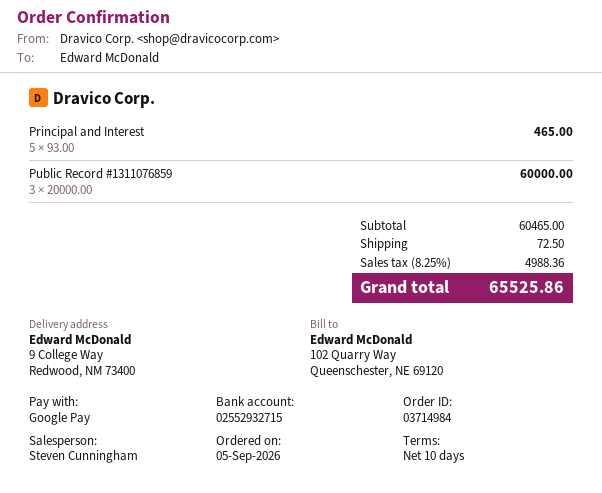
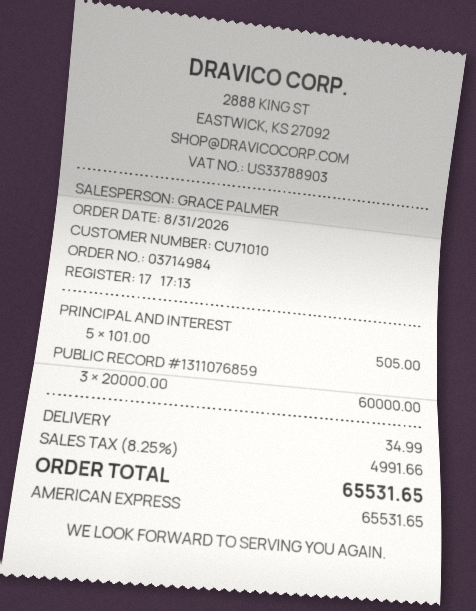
order date: 2026-09-05 -> 2026-08-31
sales rep: Steven Cunningham -> GRACE PALMER
payment method: Google Pay -> American Express
Principal and Interest: 5 x 93.00 = 465.00 -> 5 x 101.00 = 505.00
shipping: 72.50 -> 34.99
tax: 8.25% = 4988.36 -> 8.25% = 4991.66
total: 65525.86 -> 65531.65

